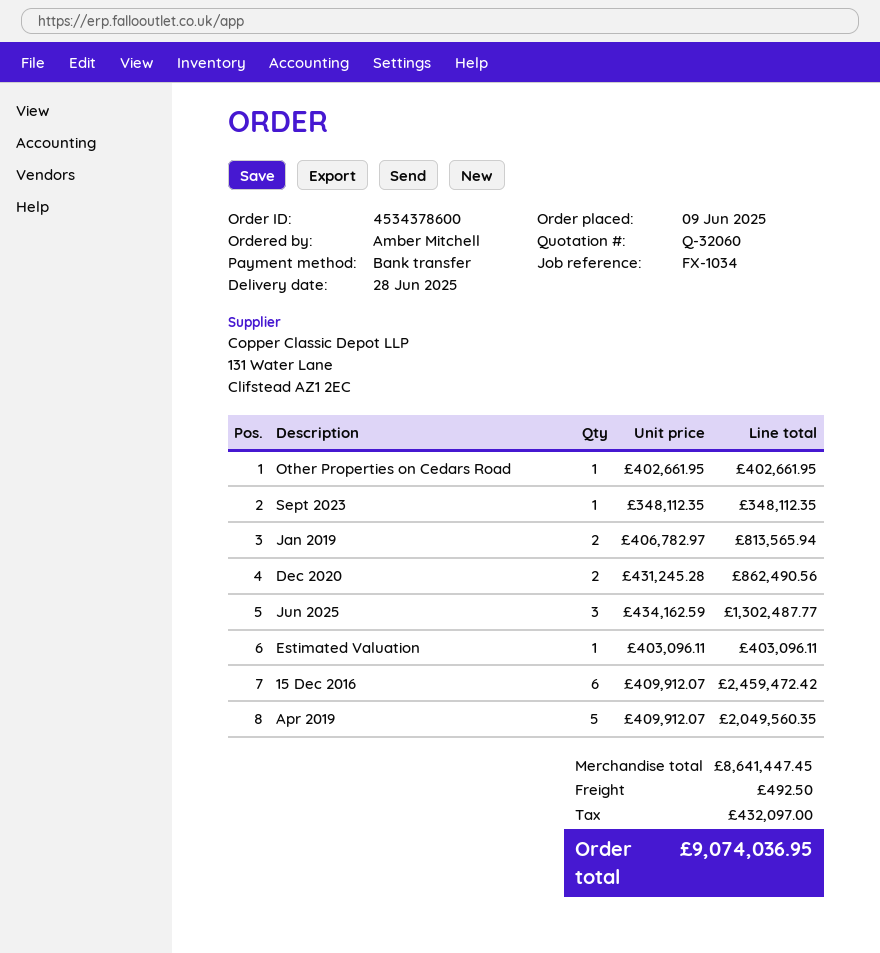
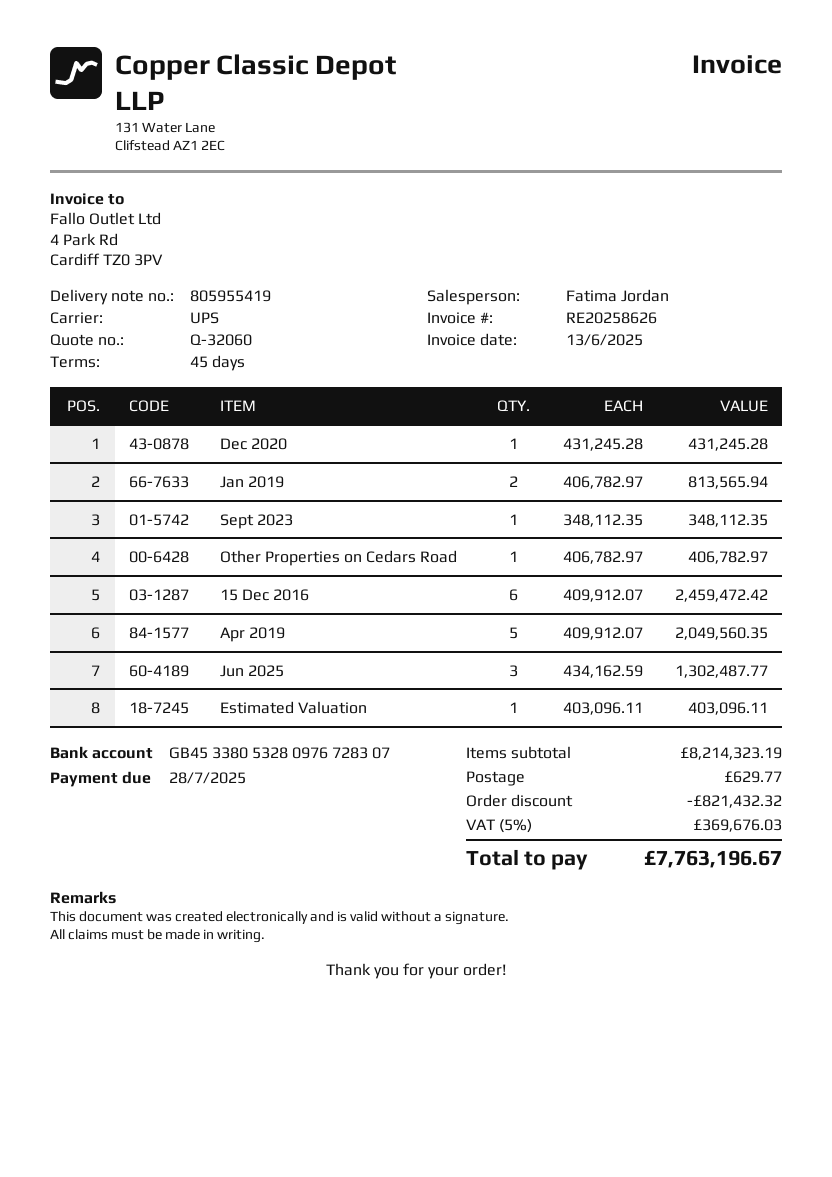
Other Properties on Cedars Road: 1 x 402661.95 = 402661.95 -> 1 x 406782.97 = 406782.97
Dec 2020: 2 x 431245.28 = 862490.56 -> 1 x 431245.28 = 431245.28
subtotal: 8641447.45 -> 8214323.19
discount: none -> 821432.32
shipping: 492.50 -> 629.77
tax: 432097.00 -> 369676.03
total: 9074036.95 -> 7763196.67

